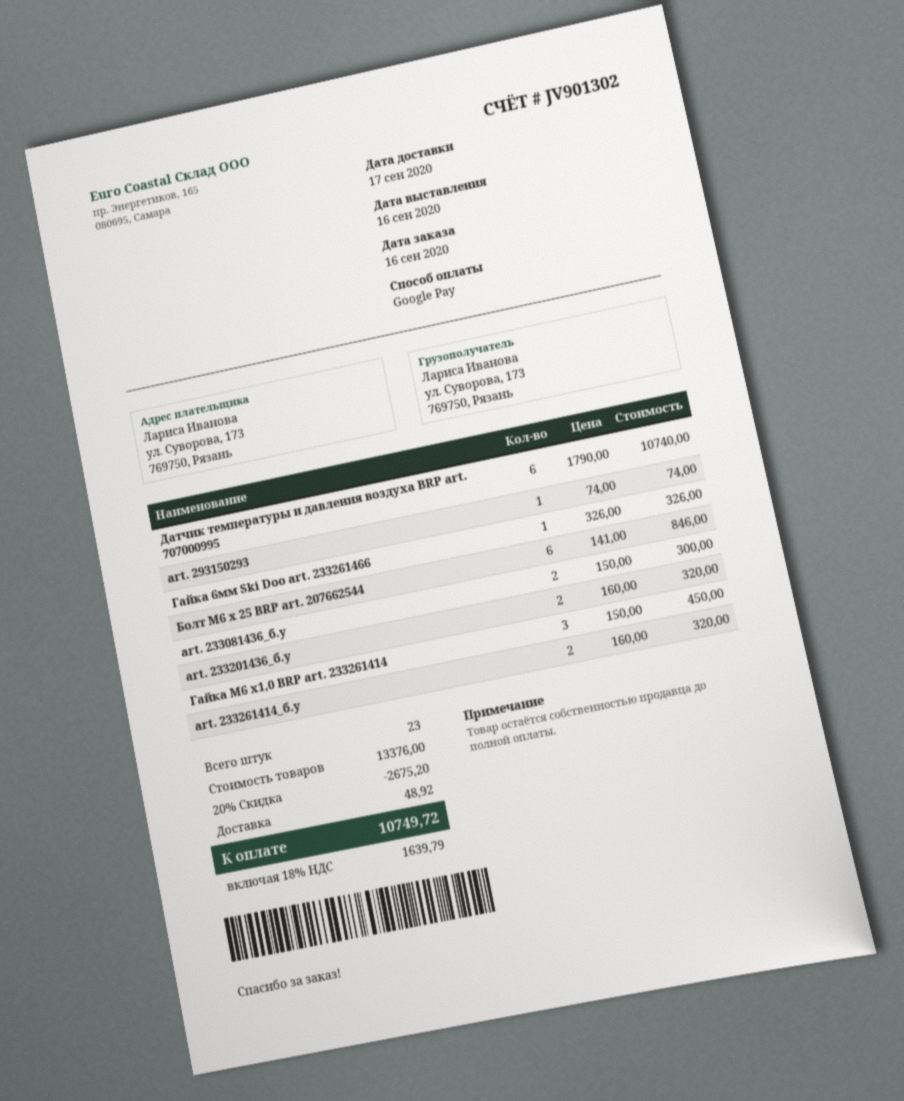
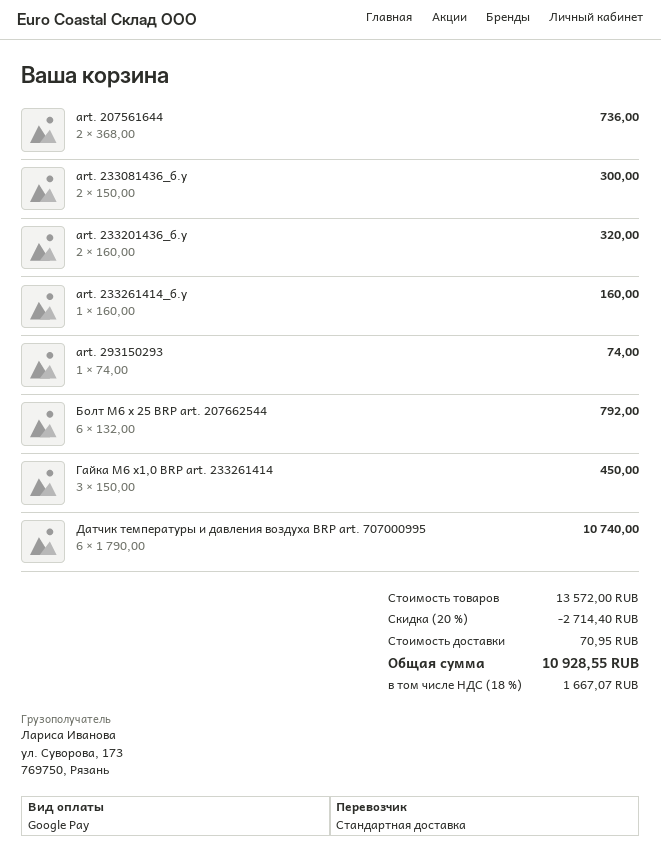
Гайка 6мм Ski Doo art. 233261466: 1 x 326.00 = 326.00 -> none
Болт М6 х 25 BRP art. 207662544: 6 x 141.00 = 846.00 -> 6 x 132.00 = 792.00
art. 233261414_б.у: 2 x 160.00 = 320.00 -> 1 x 160.00 = 160.00
art. 207561644: none -> 2 x 368.00 = 736.00
subtotal: 13376.00 -> 13572.00
discount: 20% = 2675.20 -> 20% = 2714.40
shipping: 48.92 -> 70.95
tax: 18% = 1639.79 -> 18% = 1667.07
total: 10749.72 -> 10928.55

